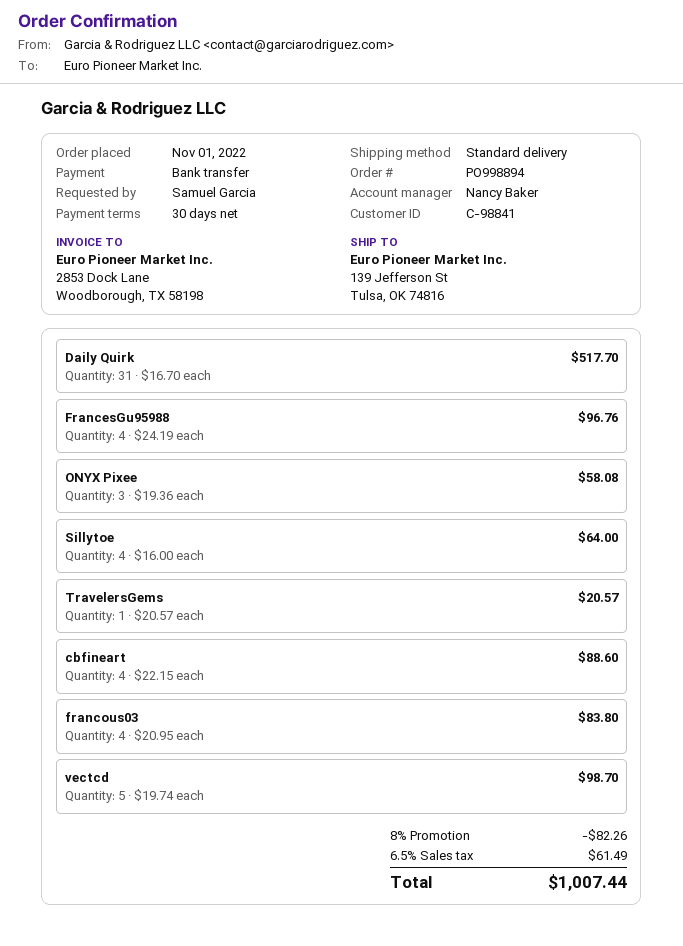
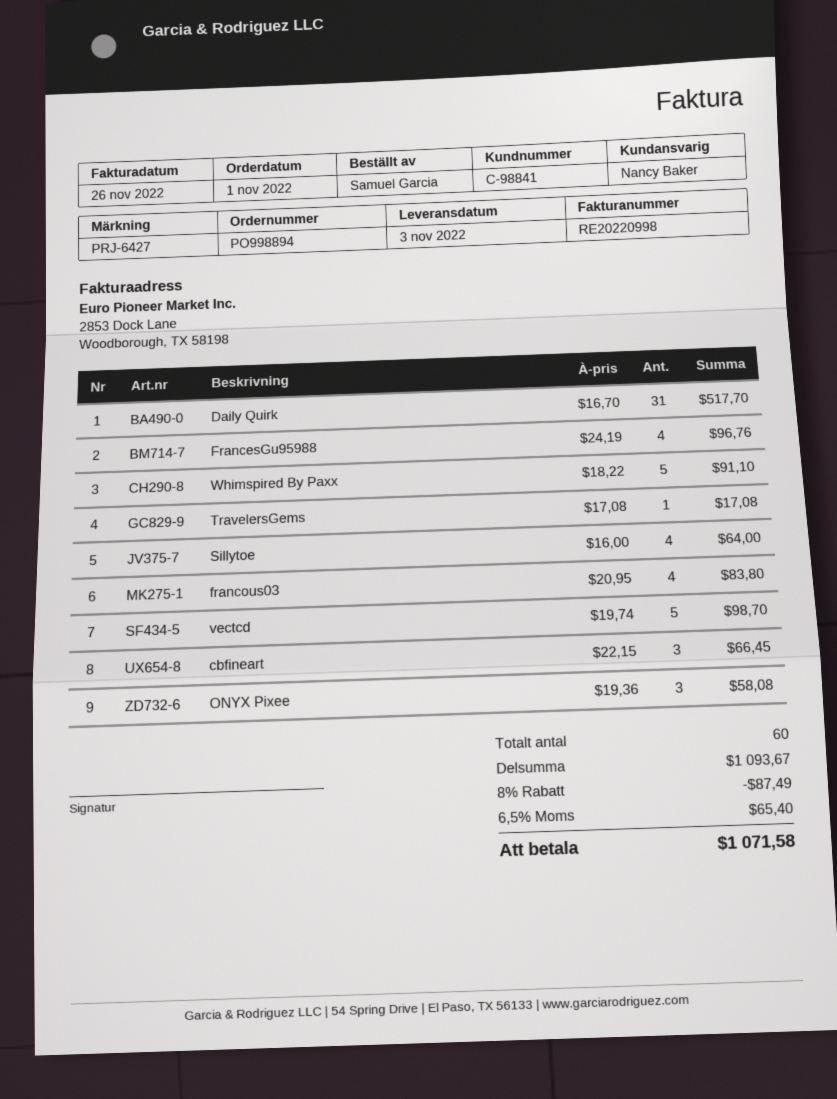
TravelersGems: 1 x 20.57 = 20.57 -> 1 x 17.08 = 17.08
cbfineart: 4 x 22.15 = 88.60 -> 3 x 22.15 = 66.45
Whimspired By Paxx: none -> 5 x 18.22 = 91.10
discount: 8% = 82.26 -> 8% = 87.49
tax: 6.5% = 61.49 -> 6.5% = 65.40
total: 1007.44 -> 1071.58

